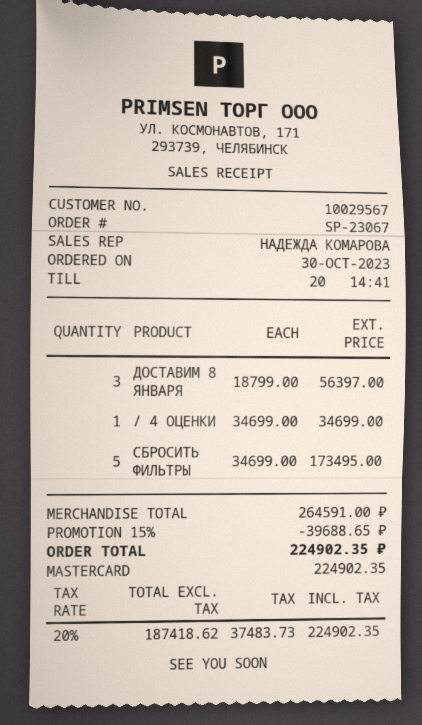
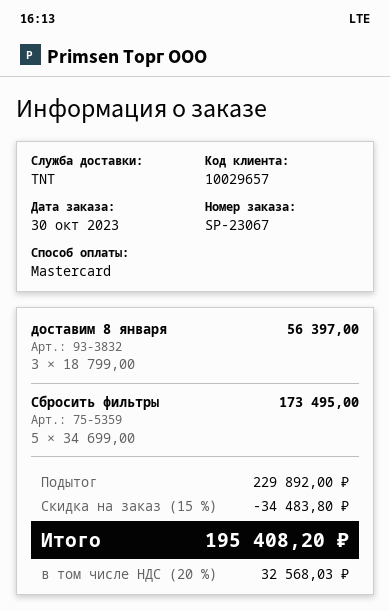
customer number: 10029567 -> 10029657
/ 4 ОЦЕНКИ: 1 x 34699.00 = 34699.00 -> none
subtotal: 264591.00 -> 229892.00
discount: 15% = 39688.65 -> 15% = 34483.80
tax: 20% = 37483.73 -> 20% = 32568.03
total: 224902.35 -> 195408.20

